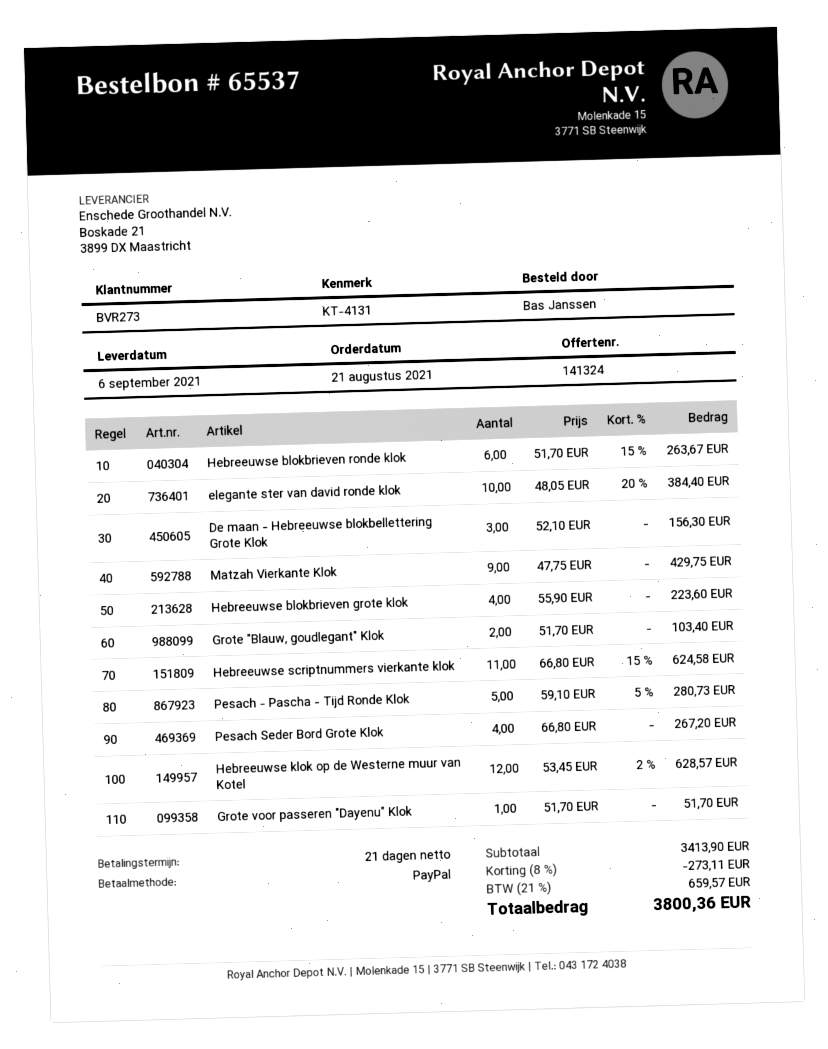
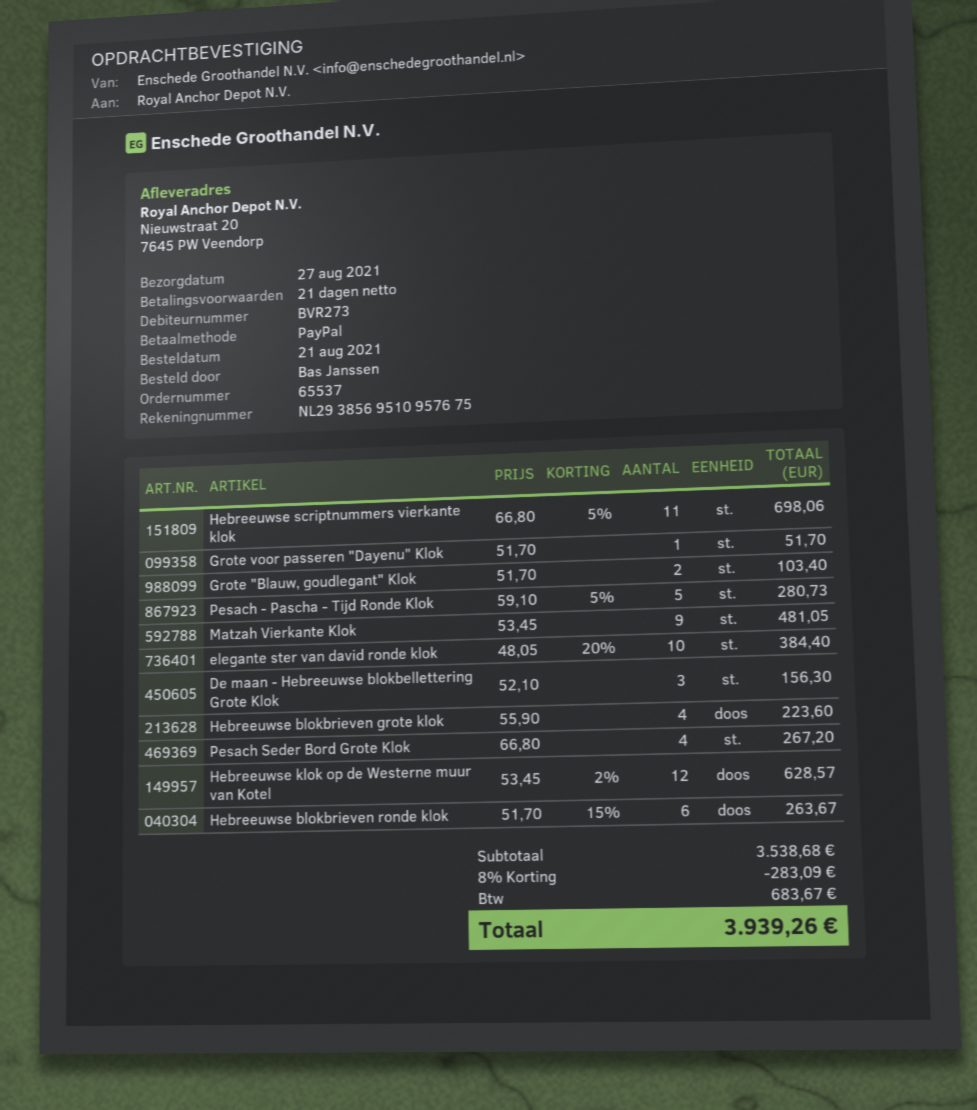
delivery date: 2021-09-06 -> 2021-08-27
Matzah Vierkante Klok: 9 x 47.75 = 429.75 -> 9 x 53.45 = 481.05
Hebreeuwse scriptnummers vierkante klok: 11 x 66.80 - 15% = 624.58 -> 11 x 66.80 - 5% = 698.06
subtotal: 3413.90 -> 3538.68
discount: 8% = 273.11 -> 8% = 283.09
tax: 659.57 -> 683.67
total: 3800.36 -> 3939.26

